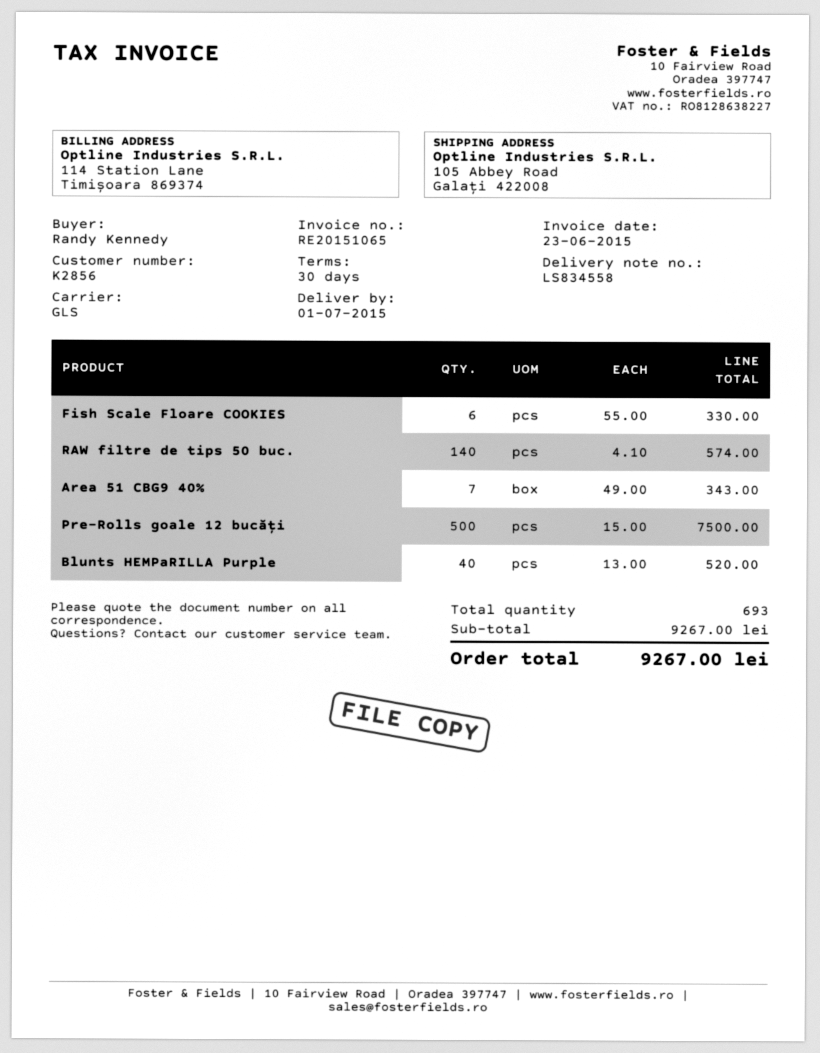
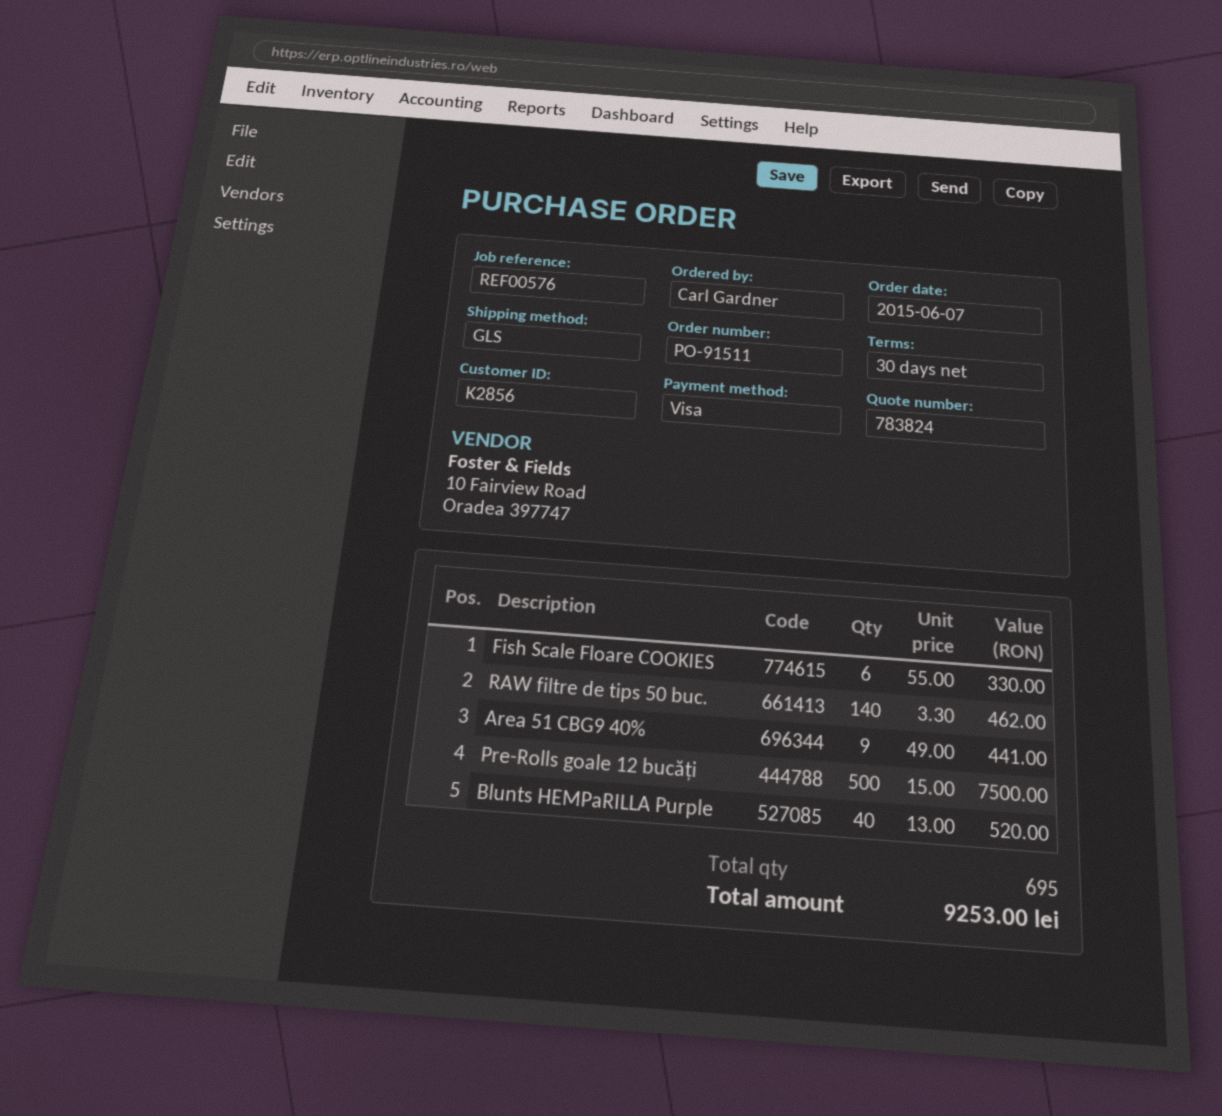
ordered by: Randy Kennedy -> Carl Gardner
RAW filtre de tips 50 buc.: 140 x 4.10 = 574.00 -> 140 x 3.30 = 462.00
Area 51 CBG9 40%: 7 x 49.00 = 343.00 -> 9 x 49.00 = 441.00
total quantity: 693 -> 695
total: 9267.00 -> 9253.00

